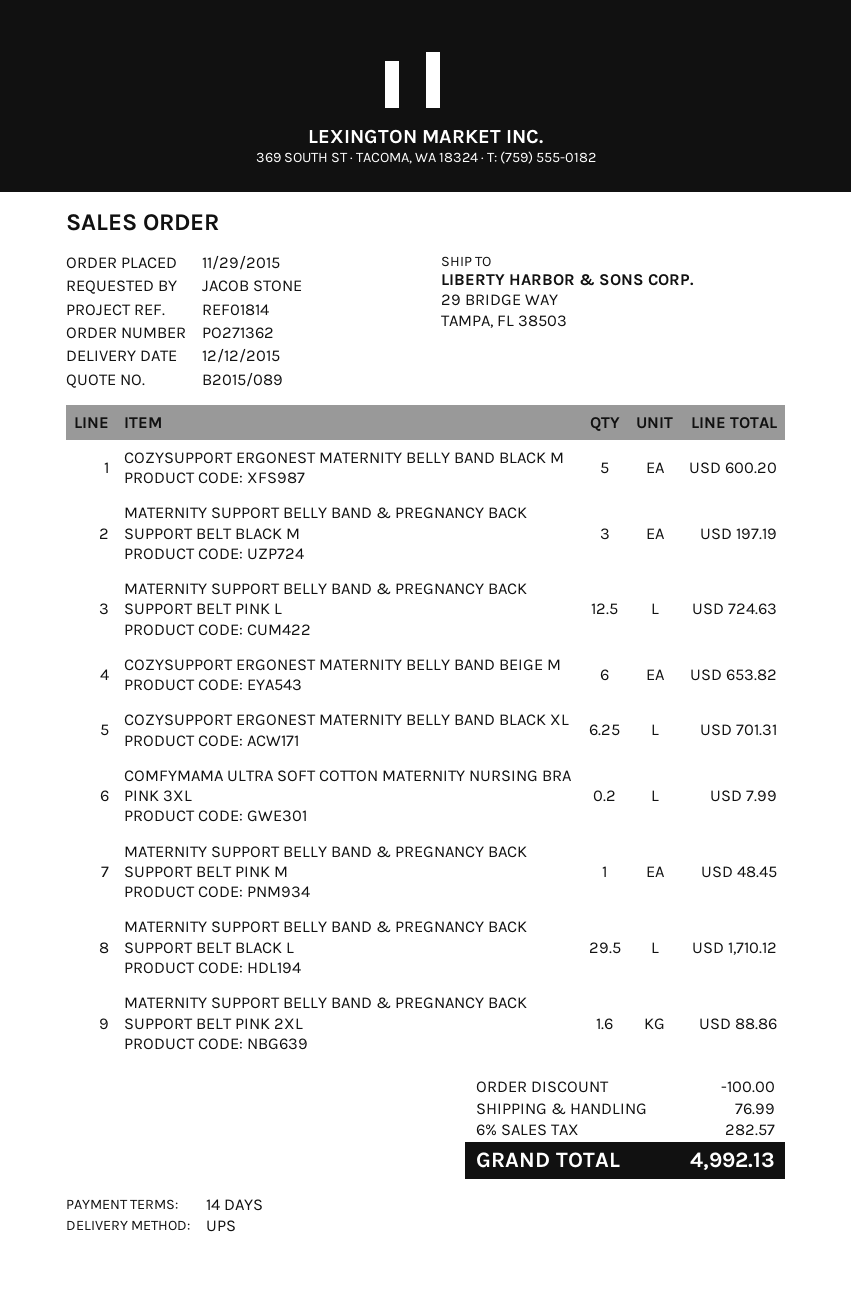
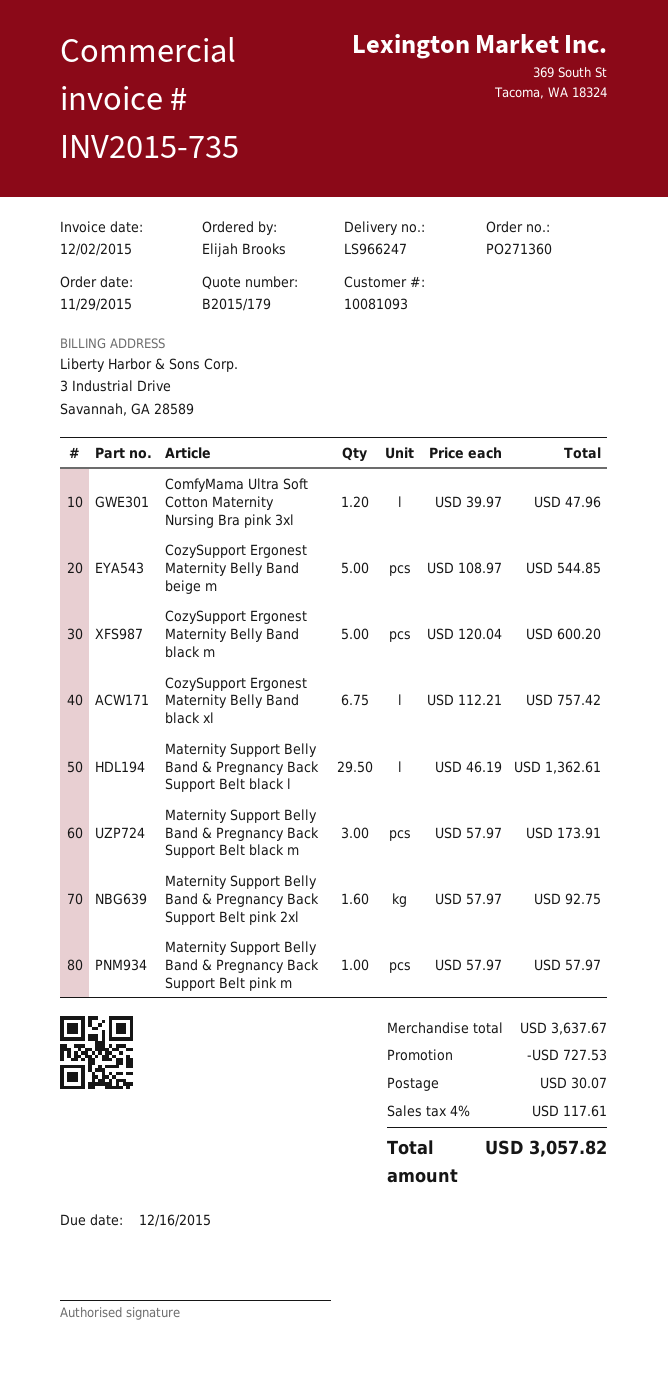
quote number: B2015/089 -> B2015/179
order number: PO271362 -> PO271360
ordered by: JACOB STONE -> Elijah Brooks
MATERNITY SUPPORT BELLY BAND & PREGNANCY BACK SUPPORT BELT BLACK M: 3 for 197.19 -> 3 for 173.91
MATERNITY SUPPORT BELLY BAND & PREGNANCY BACK SUPPORT BELT PINK L: 12.5 for 724.63 -> none
COZYSUPPORT ERGONEST MATERNITY BELLY BAND BEIGE M: 6 for 653.82 -> 5 for 544.85
COZYSUPPORT ERGONEST MATERNITY BELLY BAND BLACK XL: 6.25 for 701.31 -> 6.75 for 757.42
COMFYMAMA ULTRA SOFT COTTON MATERNITY NURSING BRA PINK 3XL: 0.2 for 7.99 -> 1.2 for 47.96
MATERNITY SUPPORT BELLY BAND & PREGNANCY BACK SUPPORT BELT PINK M: 1 for 48.45 -> 1 for 57.97
MATERNITY SUPPORT BELLY BAND & PREGNANCY BACK SUPPORT BELT BLACK L: 29.5 for 1710.12 -> 29.5 for 1362.61
MATERNITY SUPPORT BELLY BAND & PREGNANCY BACK SUPPORT BELT PINK 2XL: 1.6 for 88.86 -> 1.6 for 92.75
discount: 100.00 -> 727.53
shipping: 76.99 -> 30.07
tax: 6% = 282.57 -> 4% = 117.61
total: 4992.13 -> 3057.82

